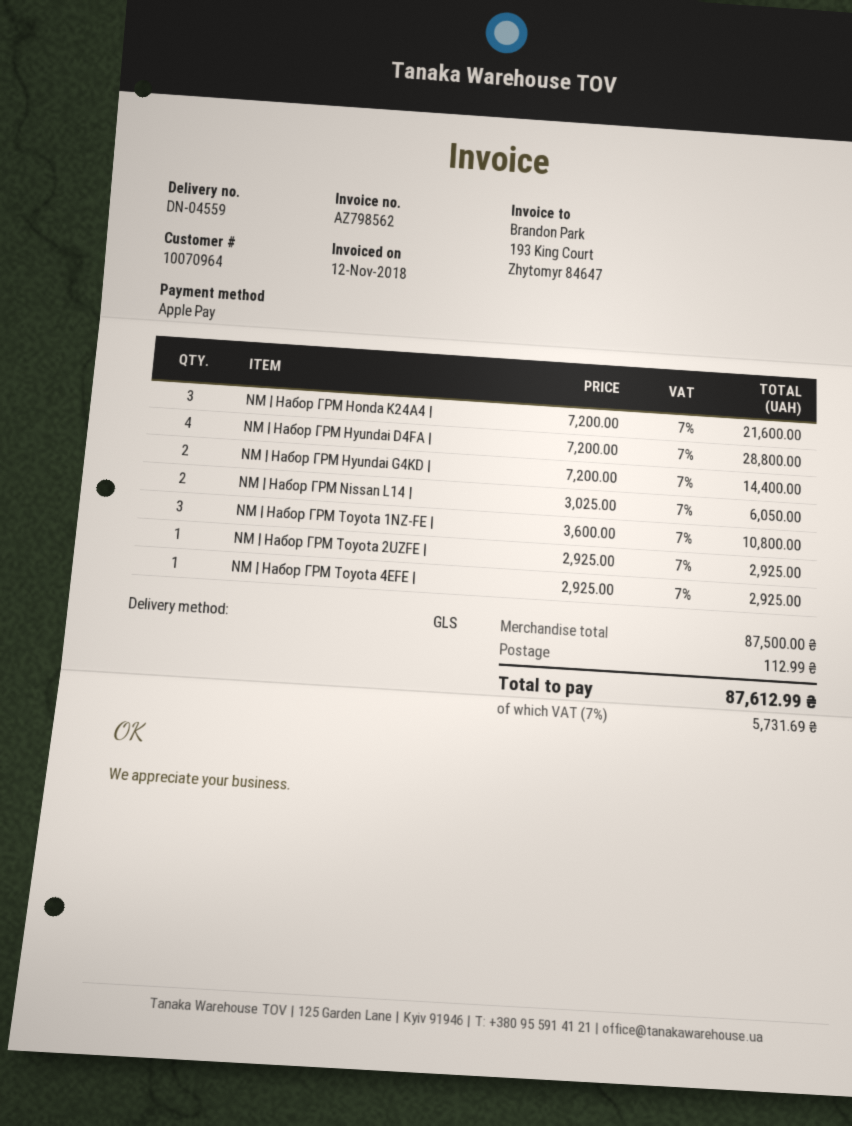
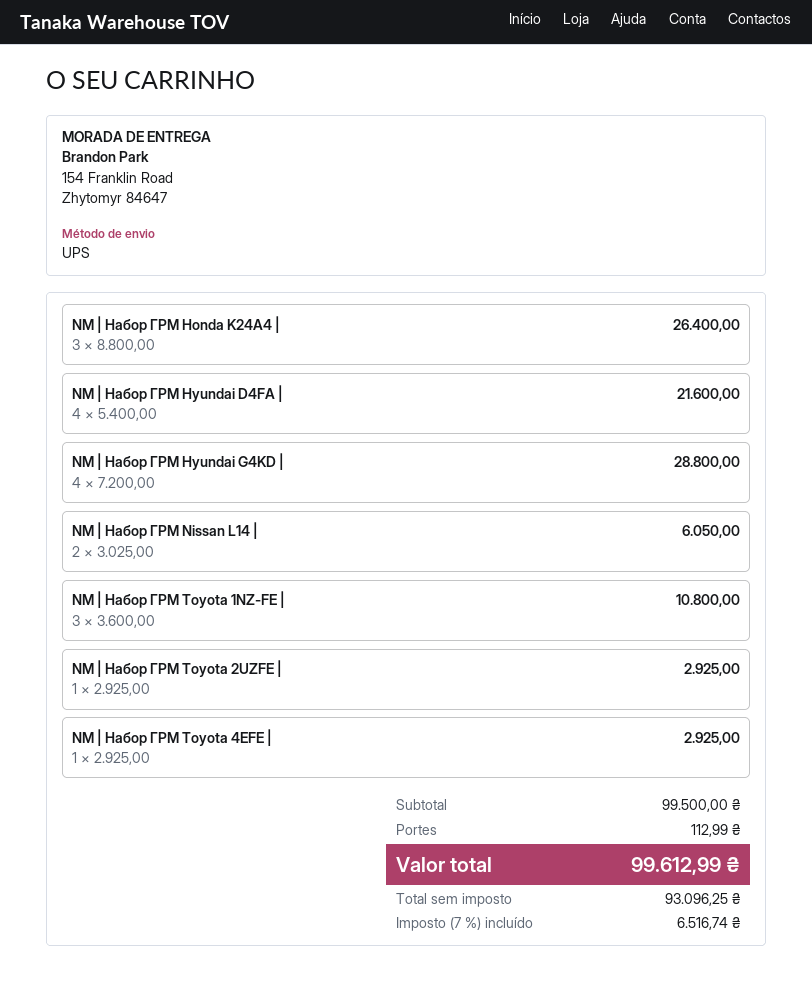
shipping method: GLS -> UPS
NM | Набор ГРМ Honda K24A4 |: 3 x 7200.00 = 21600.00 -> 3 x 8800.00 = 26400.00
NM | Набор ГРМ Hyundai D4FA |: 4 x 7200.00 = 28800.00 -> 4 x 5400.00 = 21600.00
NM | Набор ГРМ Hyundai G4KD |: 2 x 7200.00 = 14400.00 -> 4 x 7200.00 = 28800.00
subtotal: 87500.00 -> 99500.00
tax: 7% = 5731.69 -> 7% = 6516.74
total: 87612.99 -> 99612.99

